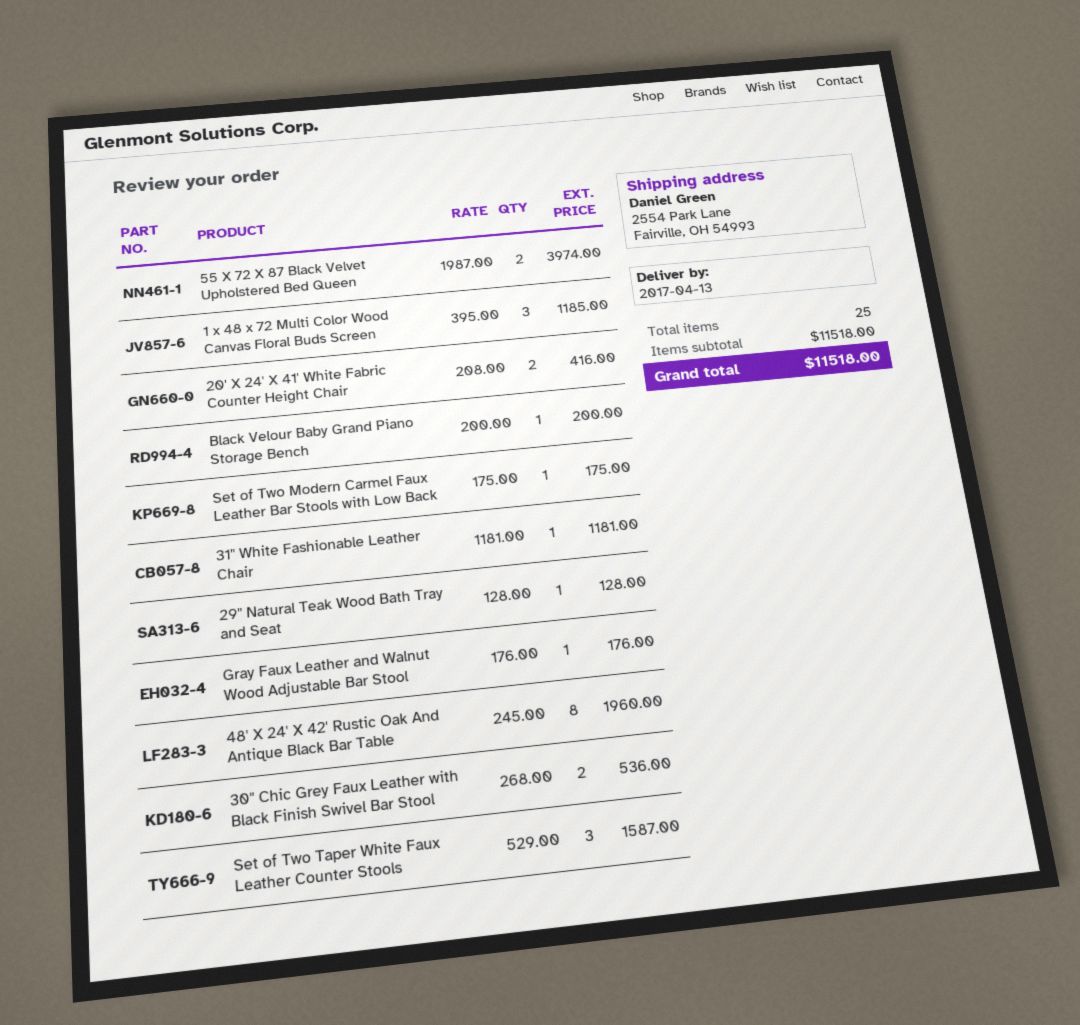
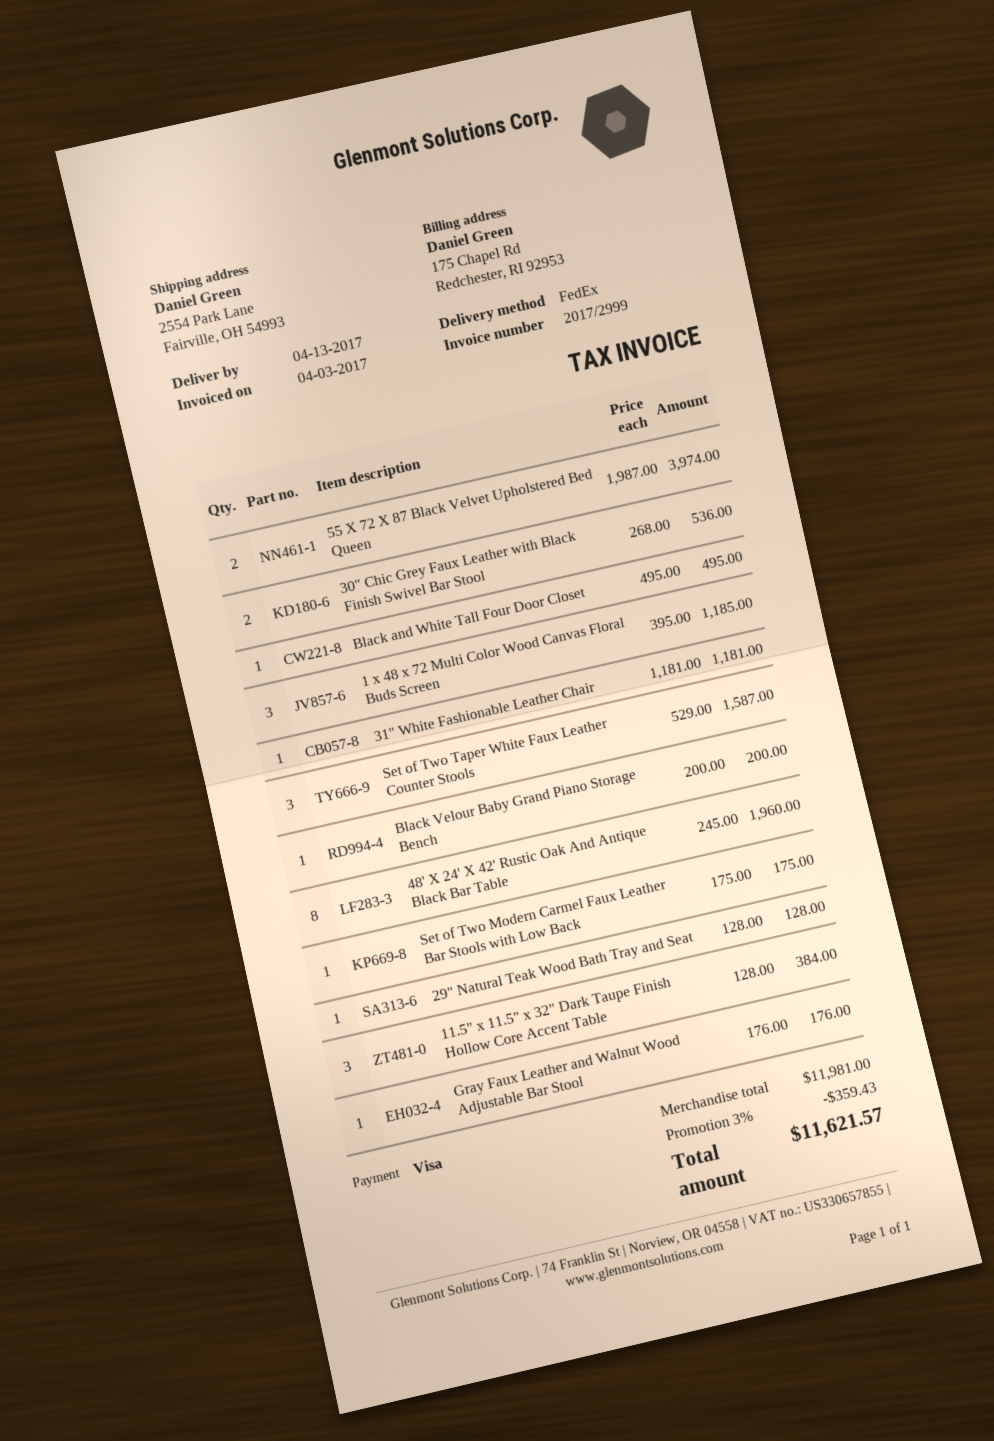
20' X 24' X 41' White Fabric Counter Height Chair: 2 x 208.00 = 416.00 -> none
Black and White Tall Four Door Closet: none -> 1 x 495.00 = 495.00
11.5" x 11.5" x 32" Dark Taupe Finish Hollow Core Accent Table: none -> 3 x 128.00 = 384.00
subtotal: 11518.00 -> 11981.00
discount: none -> 3% = 359.43
total: 11518.00 -> 11621.57

